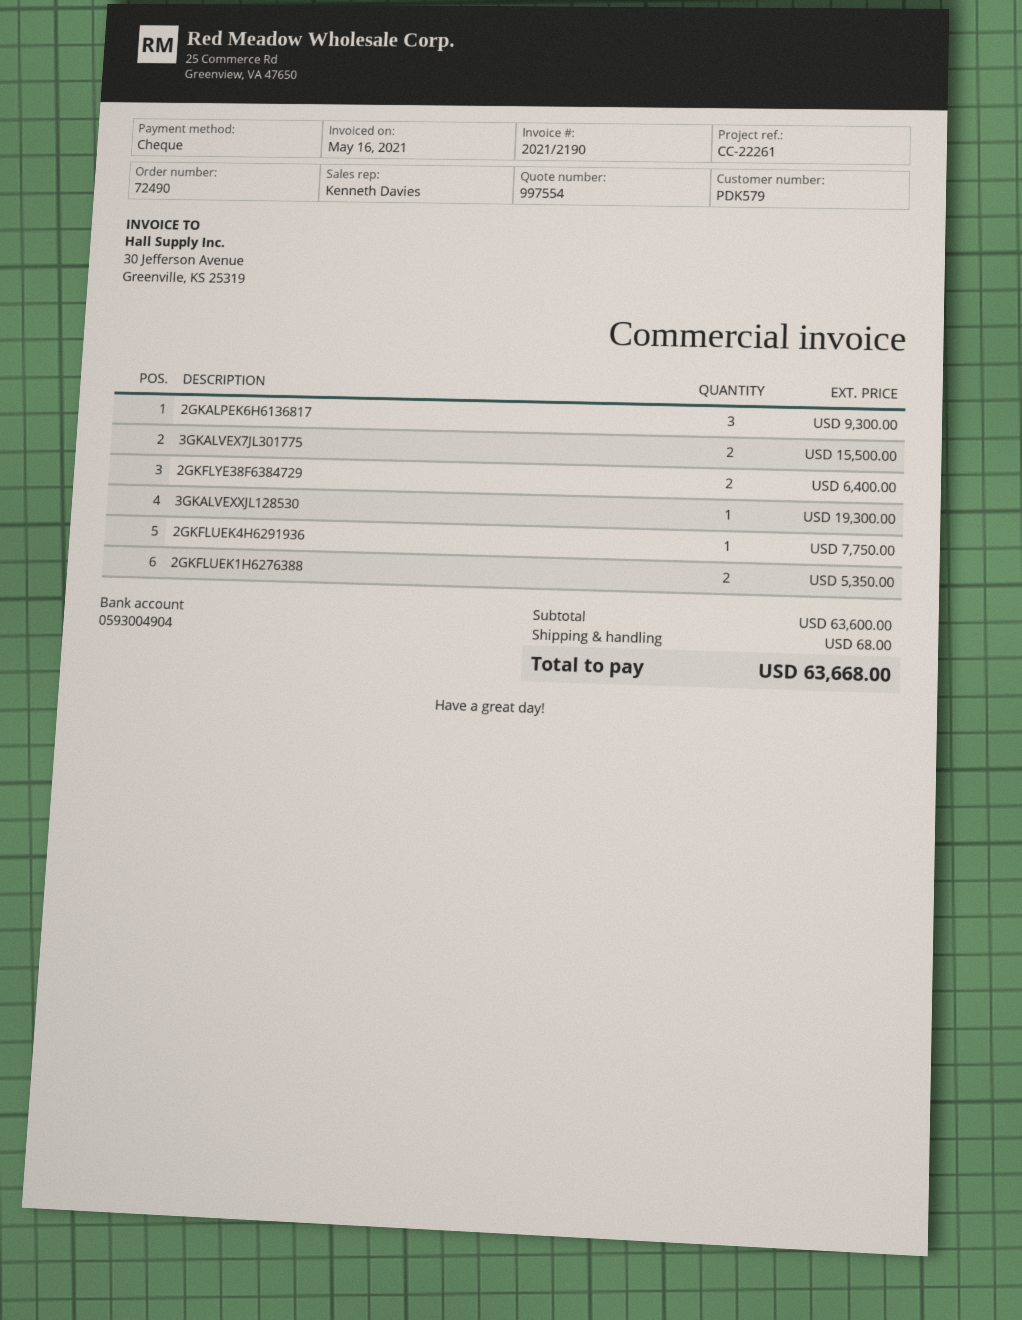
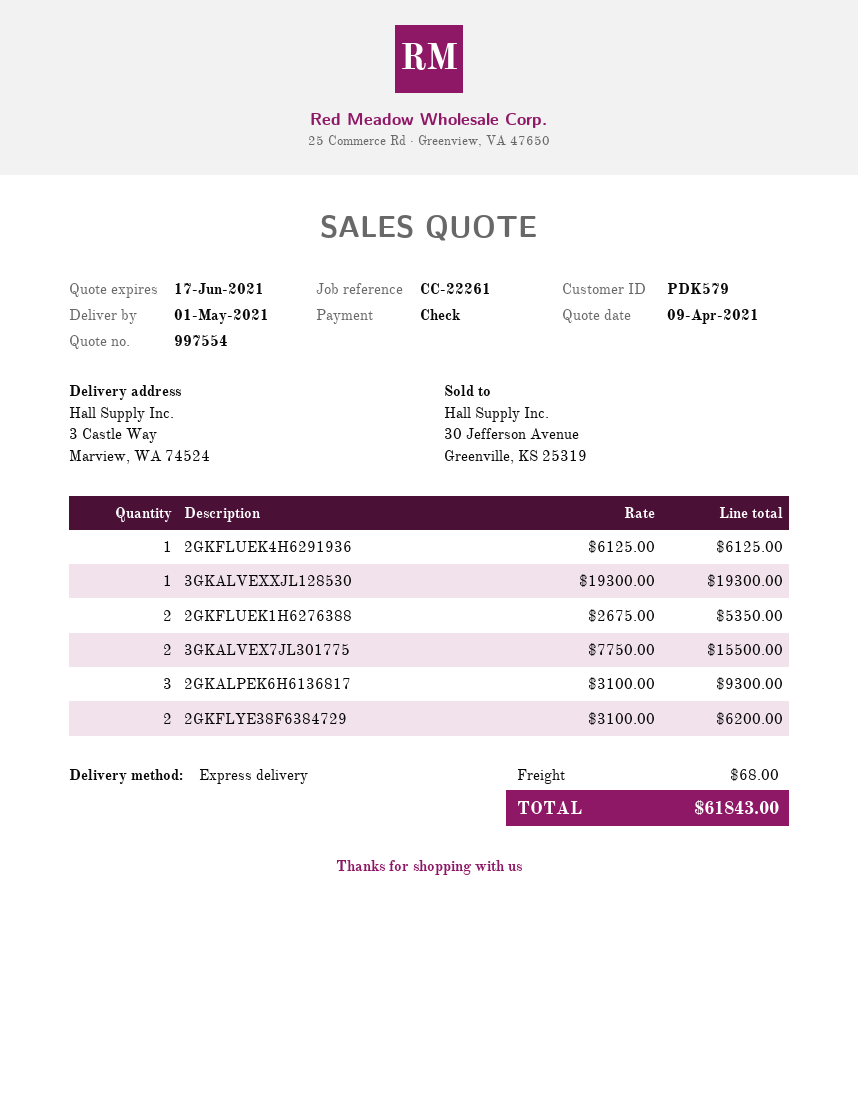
2GKFLYE38F6384729: 2 for 6400.00 -> 2 for 6200.00
2GKFLUEK4H6291936: 1 for 7750.00 -> 1 for 6125.00
total: 63668.00 -> 61843.00

